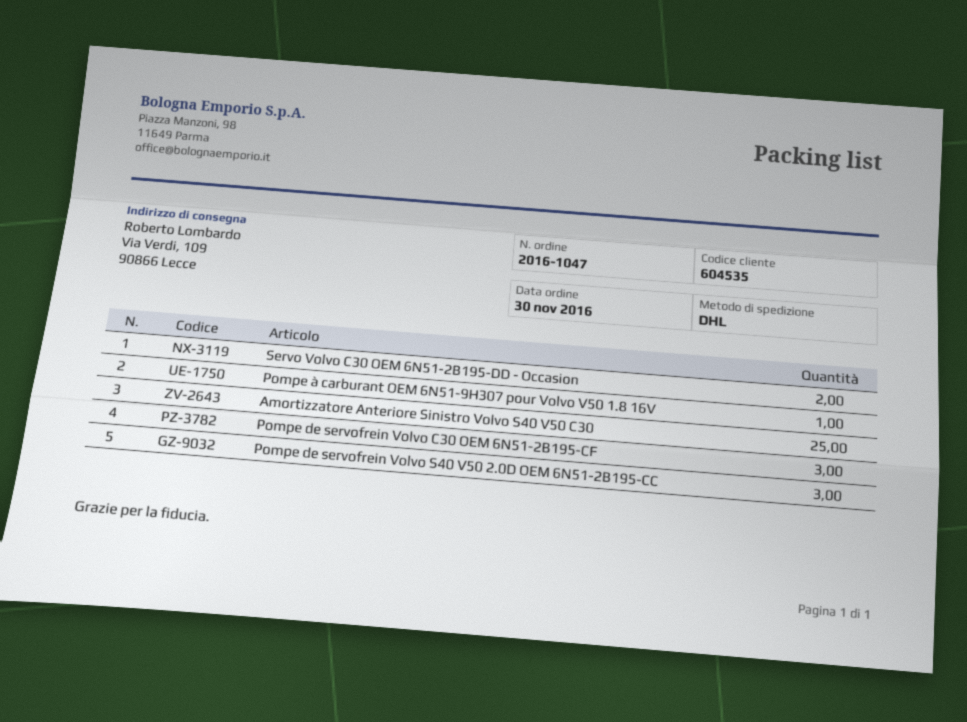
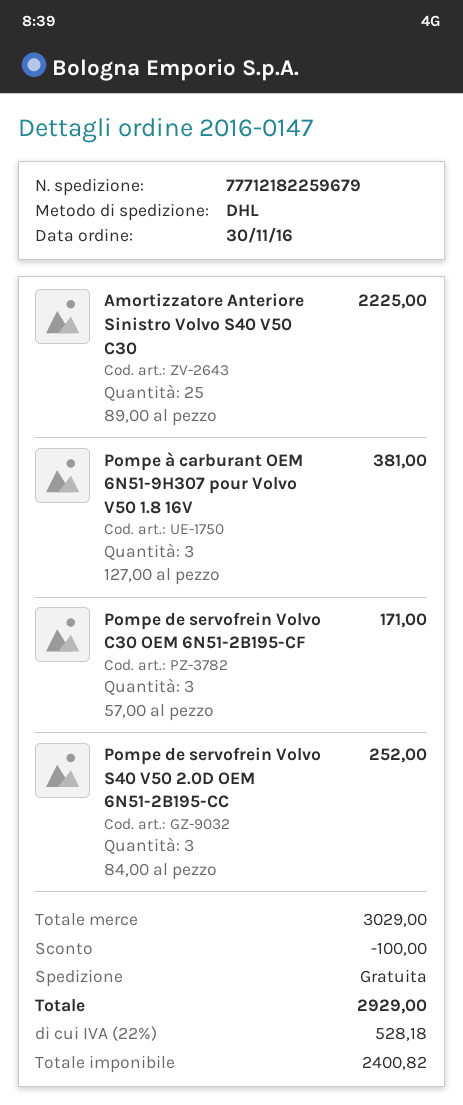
order number: 2016-1047 -> 2016-0147
Servo Volvo C30 OEM 6N51-2B195-DD - Occasion: 2 -> none
Pompe à carburant OEM 6N51-9H307 pour Volvo V50 1.8 16V: 1 -> 3

